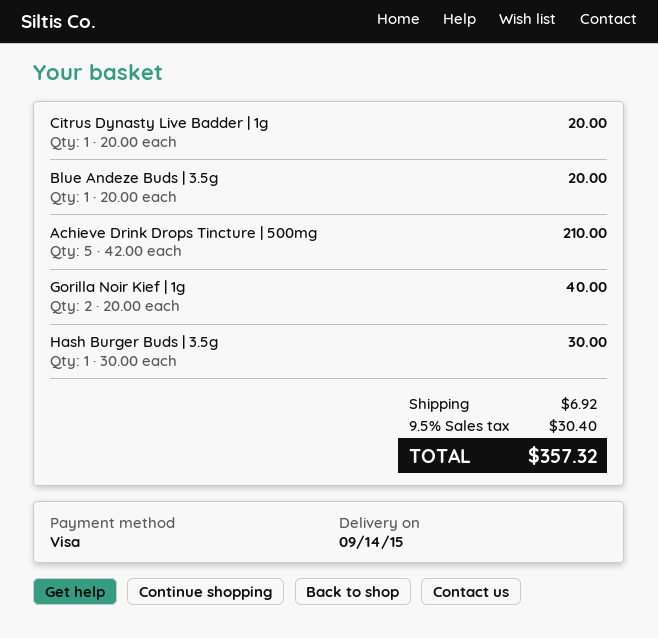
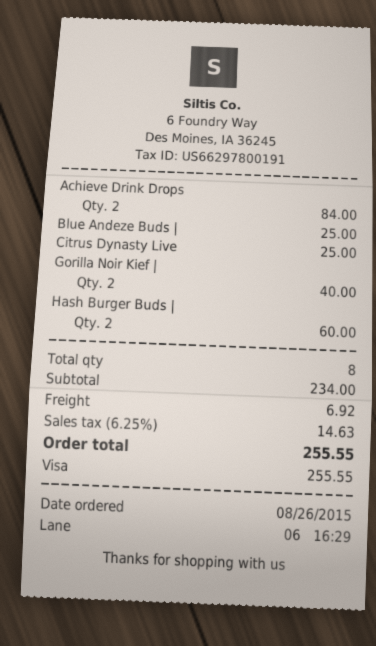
Citrus Dynasty Live Badder | 1g: 1 for 20.00 -> 1 for 25.00
Blue Andeze Buds | 3.5g: 1 for 20.00 -> 1 for 25.00
Achieve Drink Drops Tincture | 500mg: 5 for 210.00 -> 2 for 84.00
Hash Burger Buds | 3.5g: 1 for 30.00 -> 2 for 60.00
tax: 9.5% = 30.40 -> 6.25% = 14.63
total: 357.32 -> 255.55

